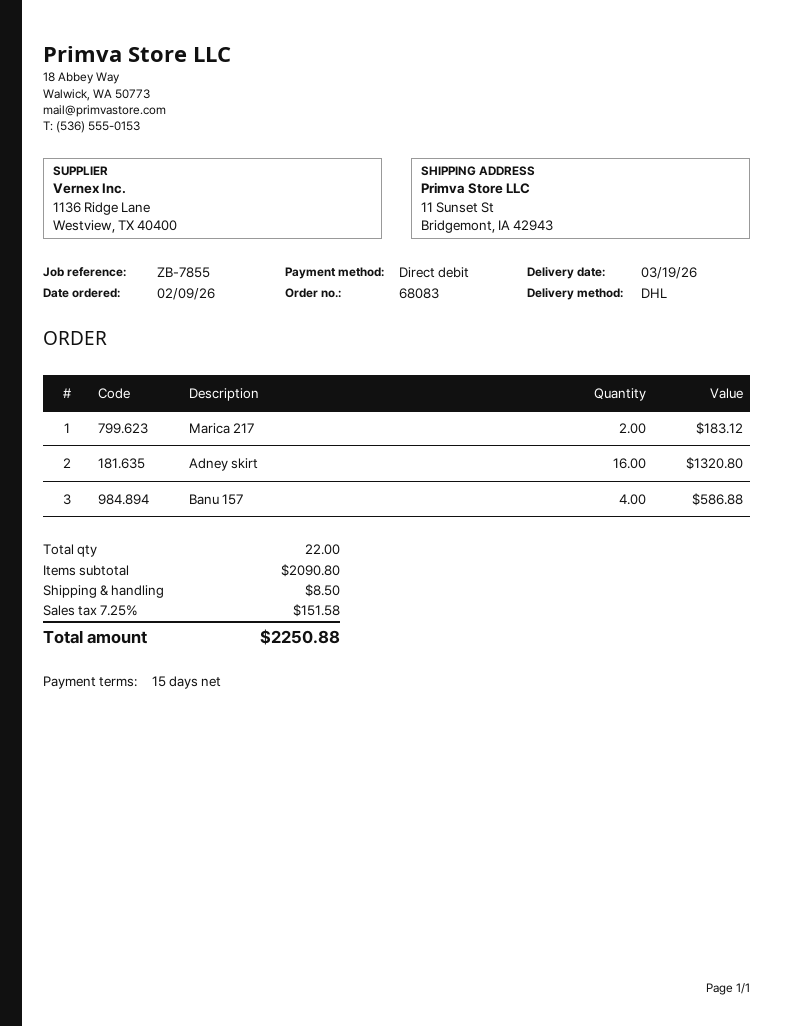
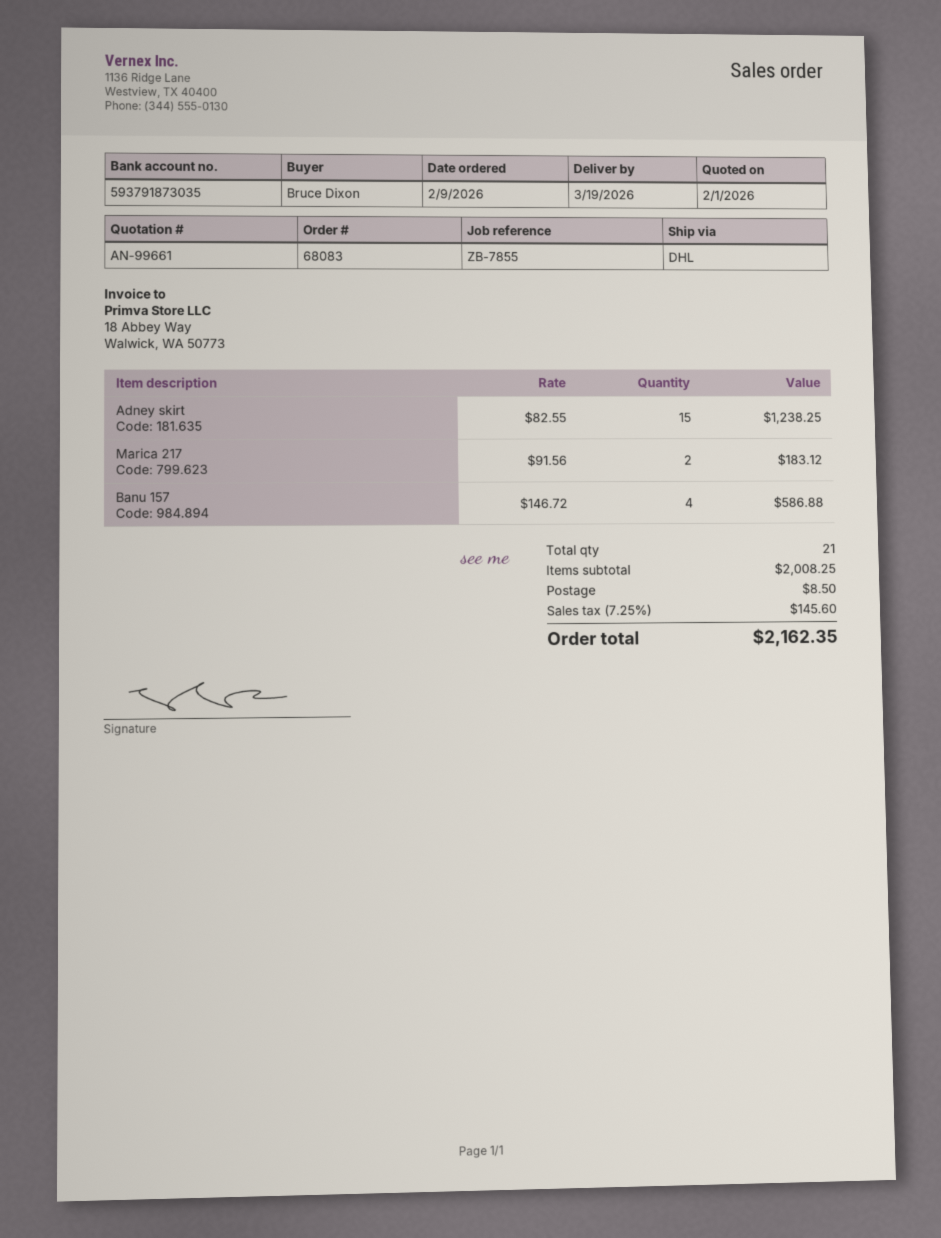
Adney skirt: 16 for 1320.80 -> 15 for 1238.25
total quantity: 22 -> 21
subtotal: 2090.80 -> 2008.25
tax: 7.25% = 151.58 -> 7.25% = 145.60
total: 2250.88 -> 2162.35

